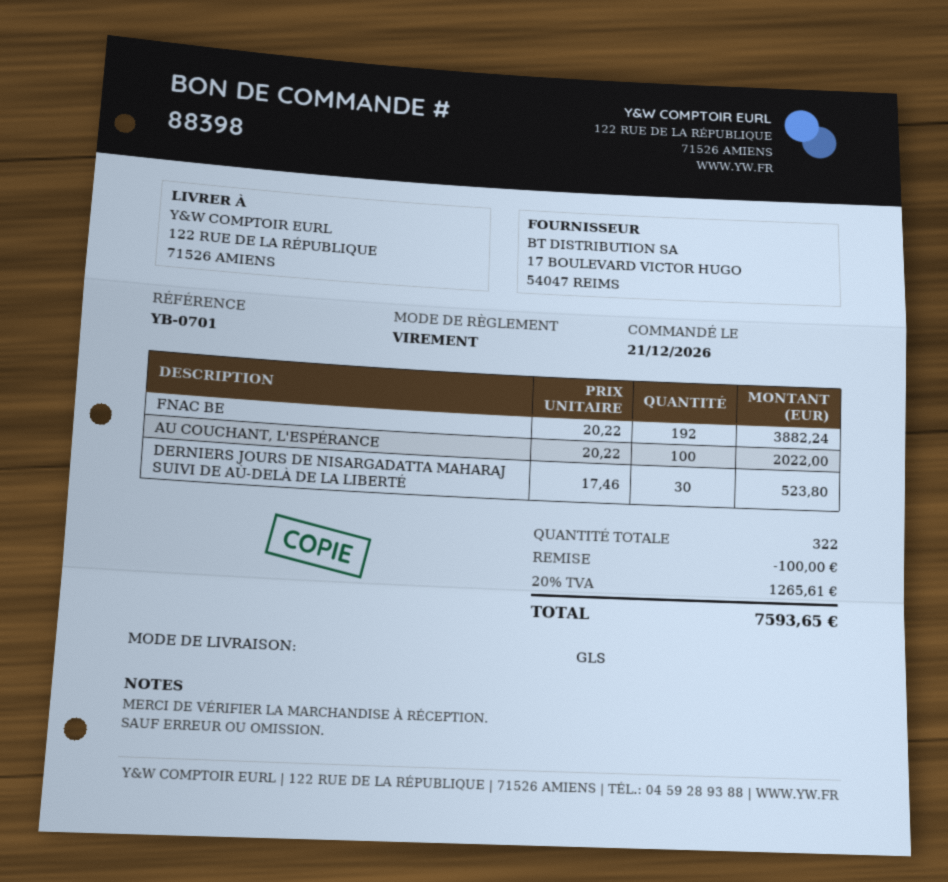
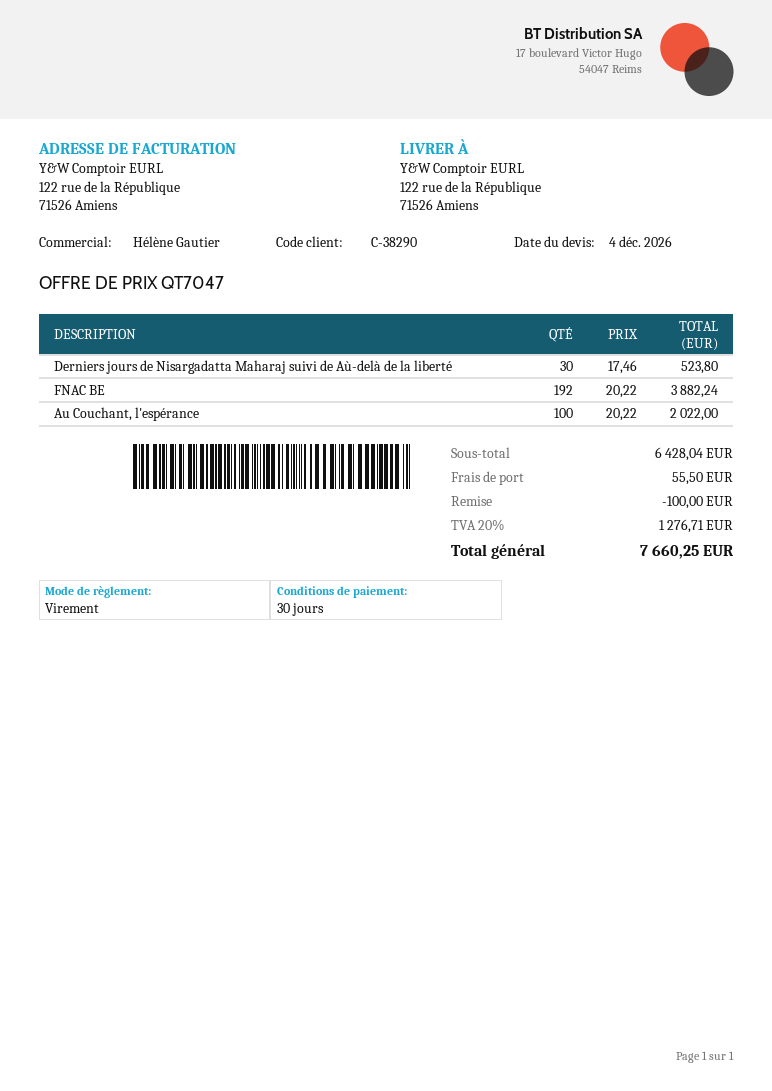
shipping: none -> 55.50
tax: 20% = 1265.61 -> 20% = 1276.71
total: 7593.65 -> 7660.25

